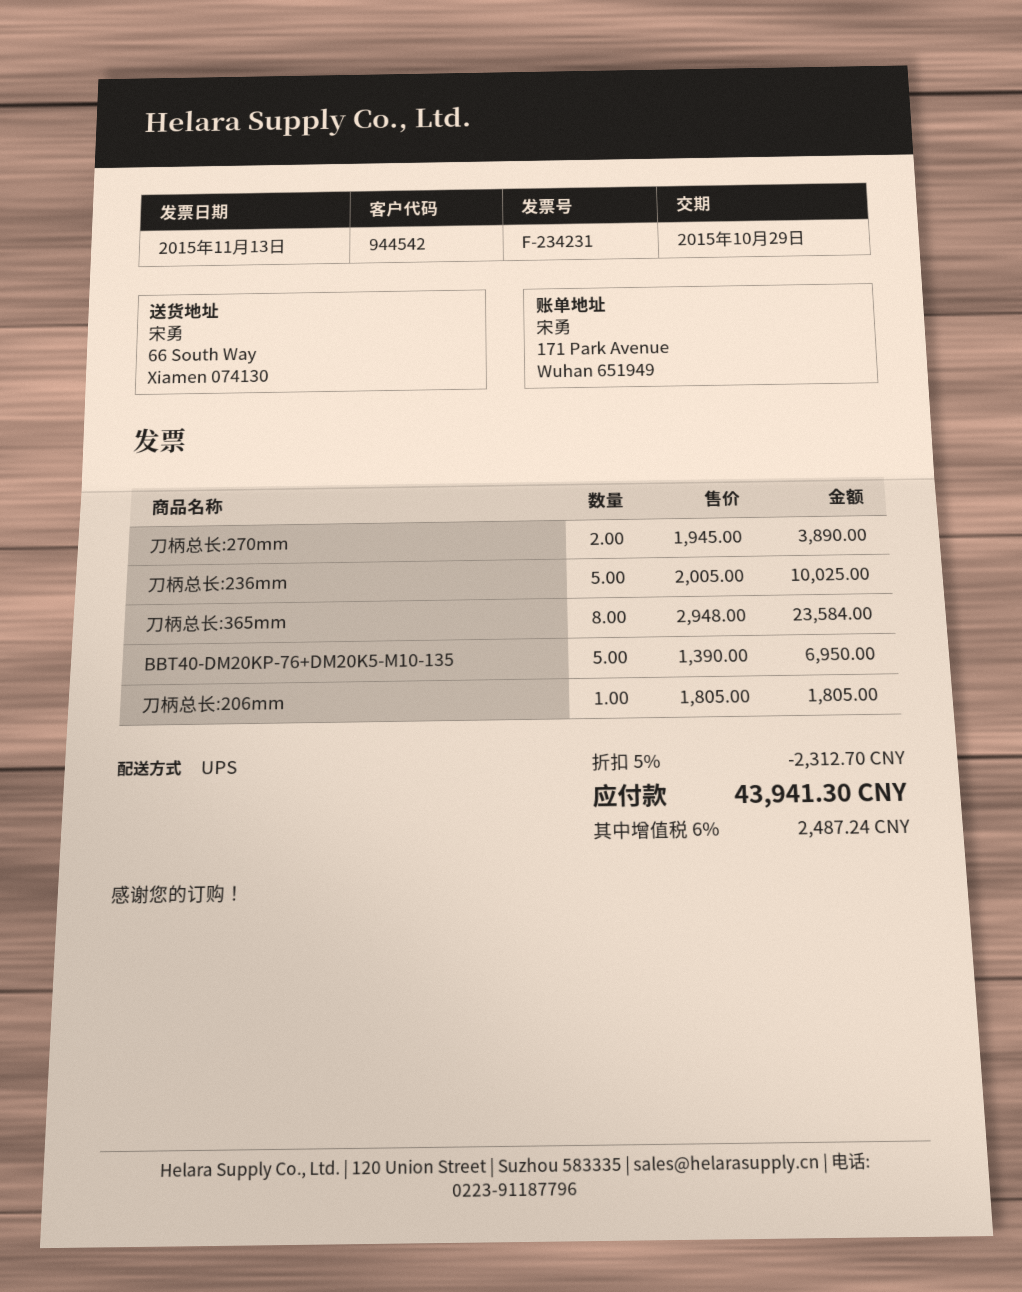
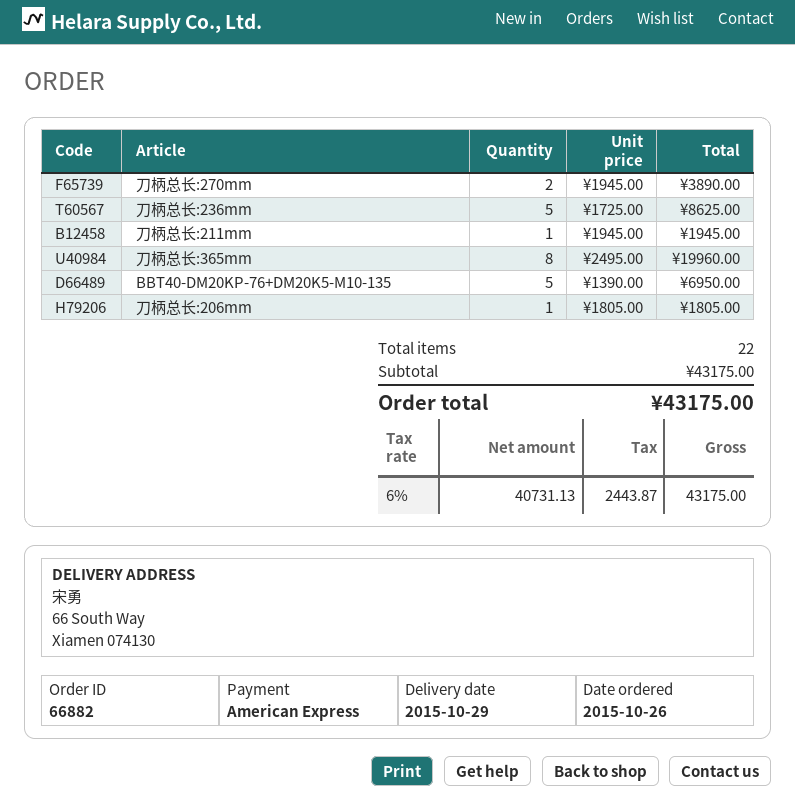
刀柄总长:236mm: 5 x 2005.00 = 10025.00 -> 5 x 1725.00 = 8625.00
刀柄总长:365mm: 8 x 2948.00 = 23584.00 -> 8 x 2495.00 = 19960.00
刀柄总长:211mm: none -> 1 x 1945.00 = 1945.00
discount: 5% = 2312.70 -> none
tax: 6% = 2487.24 -> 6% = 2443.87
total: 43941.30 -> 43175.00

